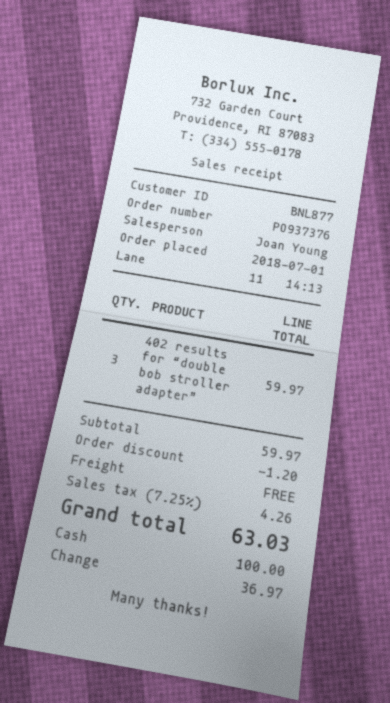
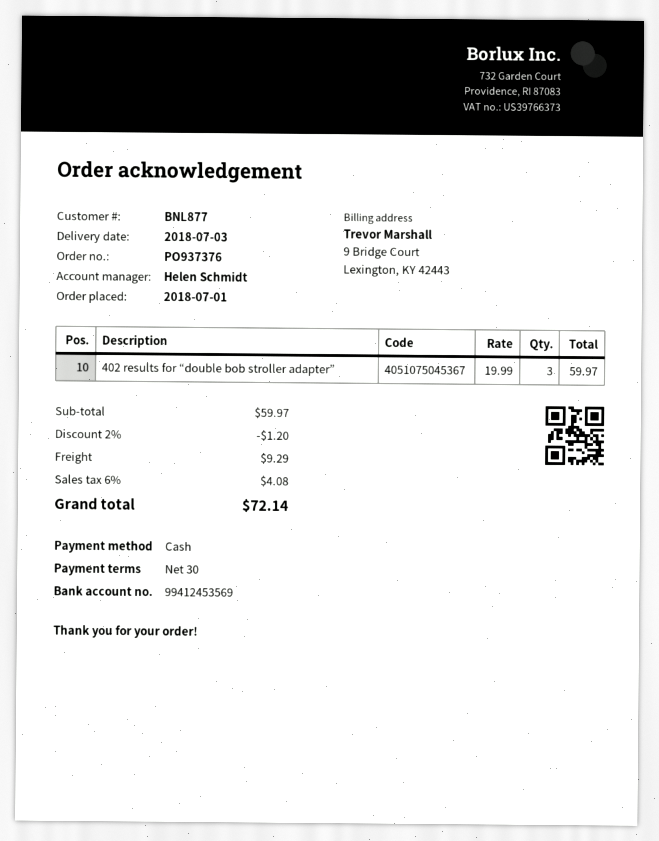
sales rep: Joan Young -> Helen Schmidt
shipping: 0.00 -> 9.29
tax: 7.25% = 4.26 -> 6% = 4.08
total: 63.03 -> 72.14

